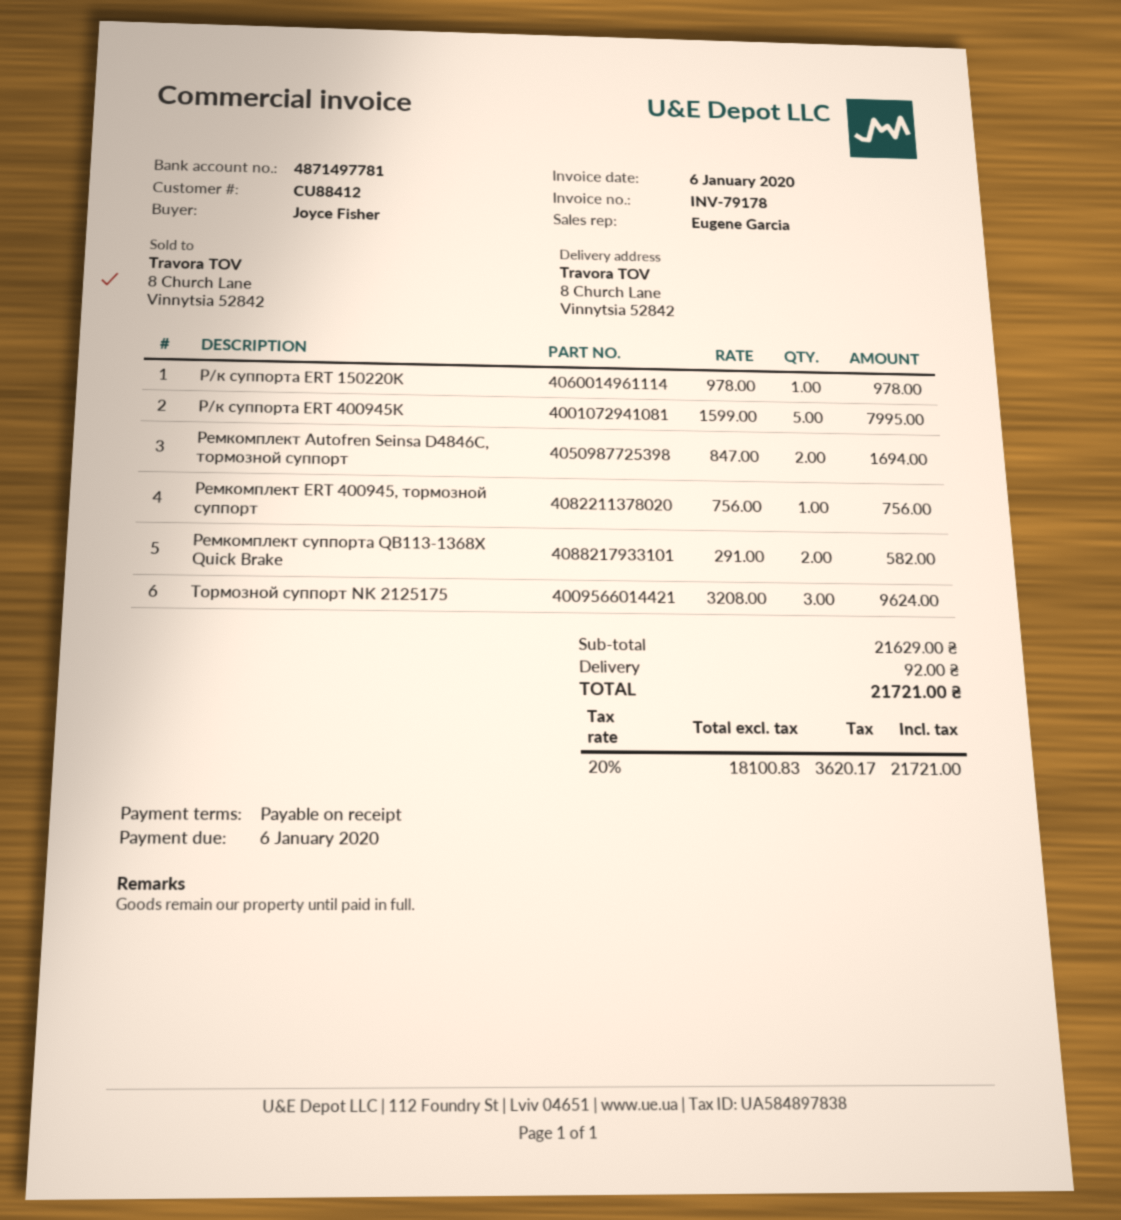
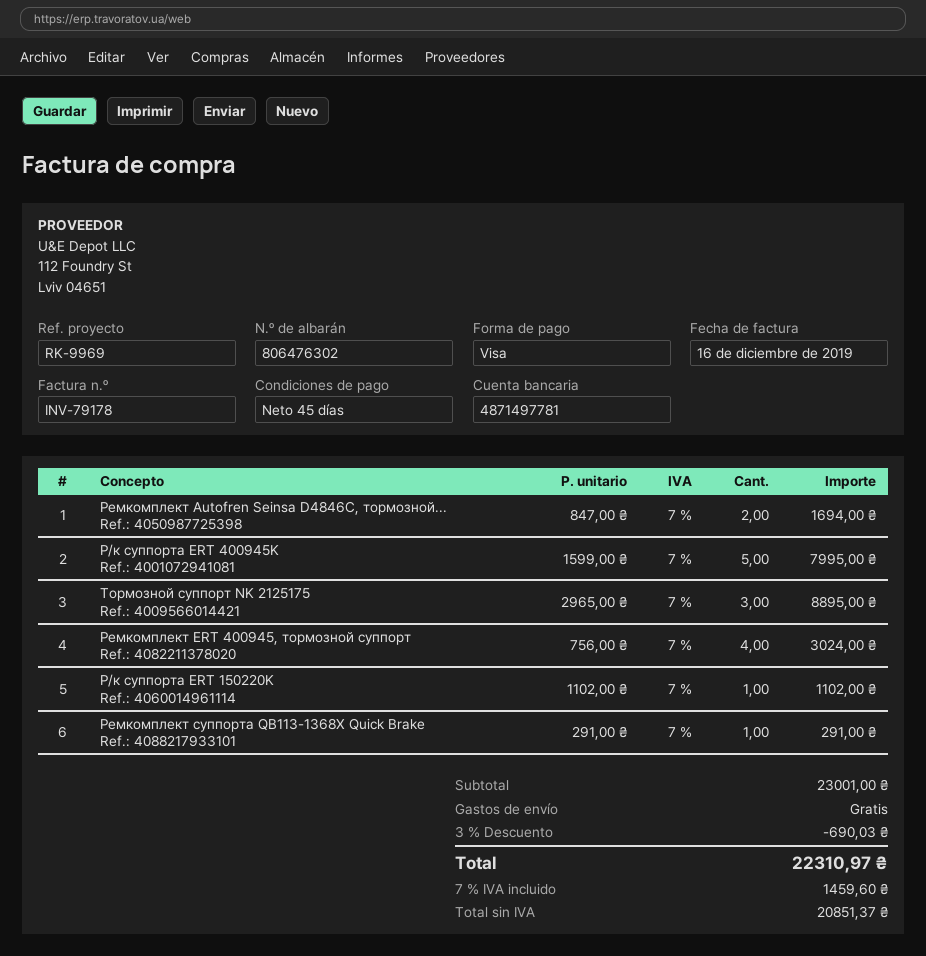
invoice date: 2020-01-06 -> 2019-12-16
payment terms: on receipt -> 45 days
Р/к суппорта ERT 150220K: 1 x 978.00 = 978.00 -> 1 x 1102.00 = 1102.00
Ремкомплект ERT 400945, тормозной суппорт: 1 x 756.00 = 756.00 -> 4 x 756.00 = 3024.00
Ремкомплект суппорта QB113-1368X Quick Brake: 2 x 291.00 = 582.00 -> 1 x 291.00 = 291.00
Тормозной суппорт NK 2125175: 3 x 3208.00 = 9624.00 -> 3 x 2965.00 = 8895.00
subtotal: 21629.00 -> 23001.00
discount: none -> 3% = 690.03
shipping: 92.00 -> 0.00
net: 18100.83 -> 20851.37
tax: 20% = 3620.17 -> 7% = 1459.60
total: 21721.00 -> 22310.97

